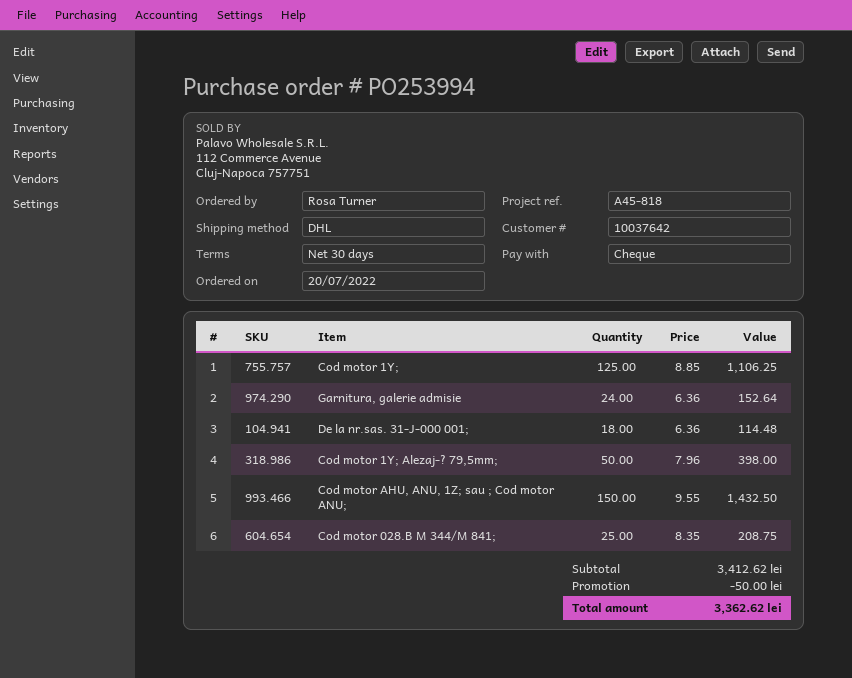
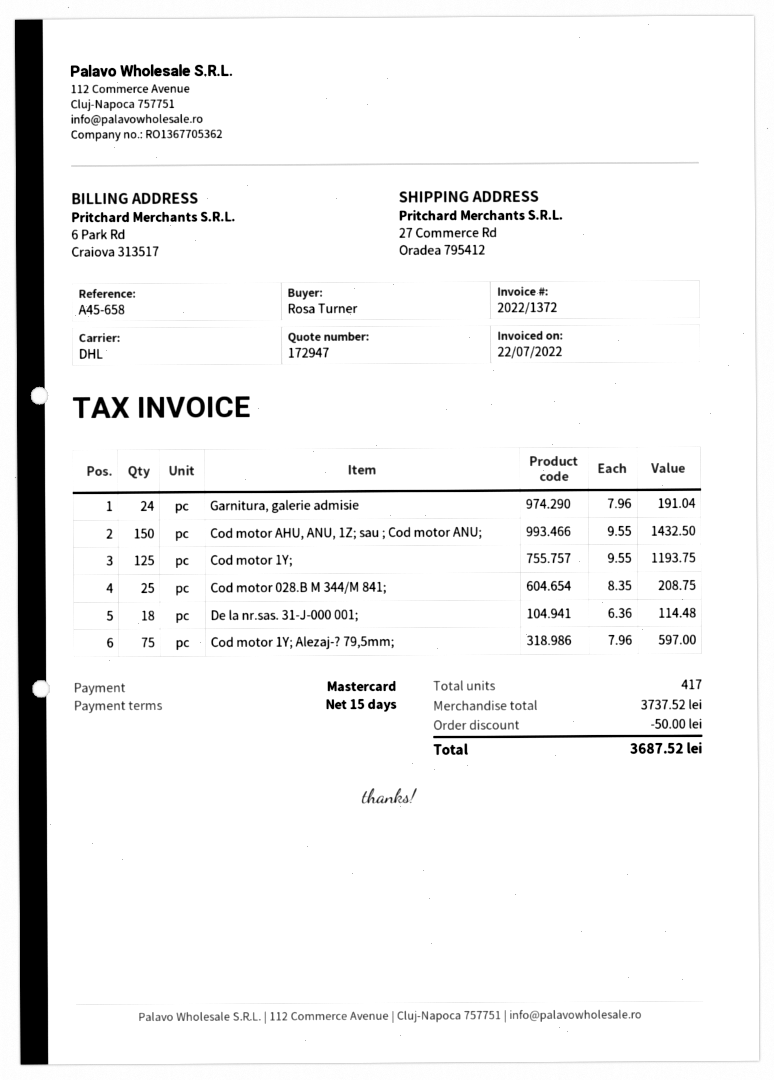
payment terms: 30 days -> 15 days
reference: A45-818 -> A45-658
payment method: cheque -> Mastercard
Cod motor 1Y;: 125 x 8.85 = 1106.25 -> 125 x 9.55 = 1193.75
Garnitura, galerie admisie: 24 x 6.36 = 152.64 -> 24 x 7.96 = 191.04
Cod motor 1Y; Alezaj-? 79,5mm;: 50 x 7.96 = 398.00 -> 75 x 7.96 = 597.00
subtotal: 3412.62 -> 3737.52
total: 3362.62 -> 3687.52

